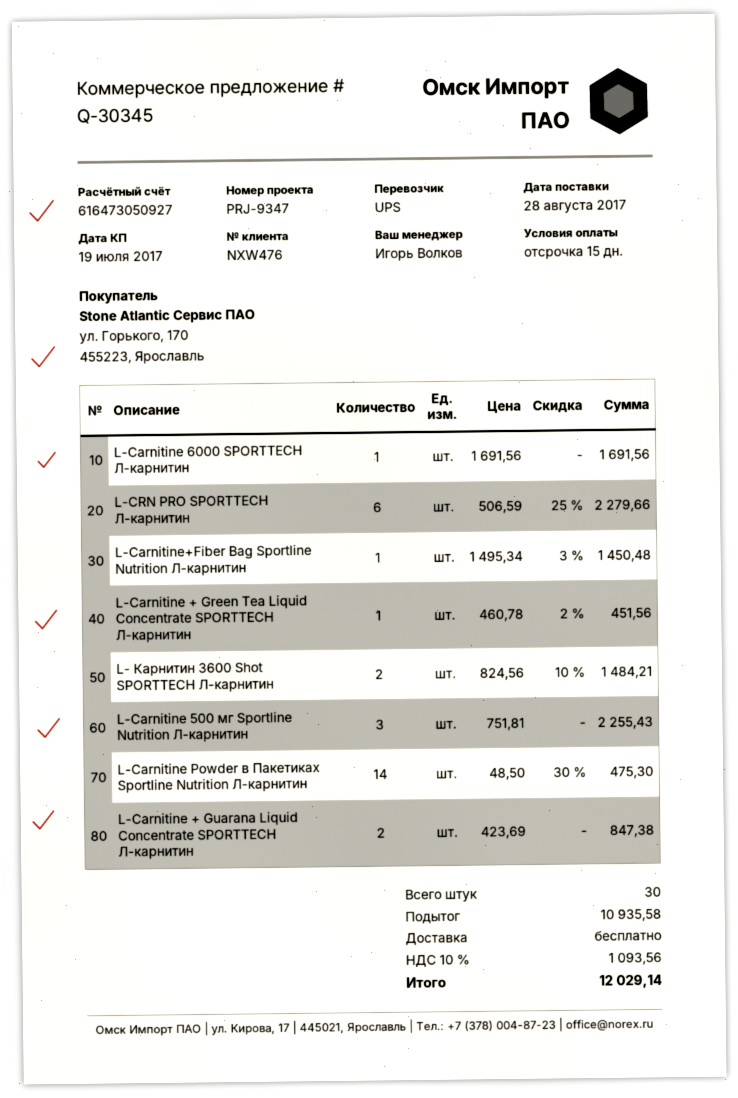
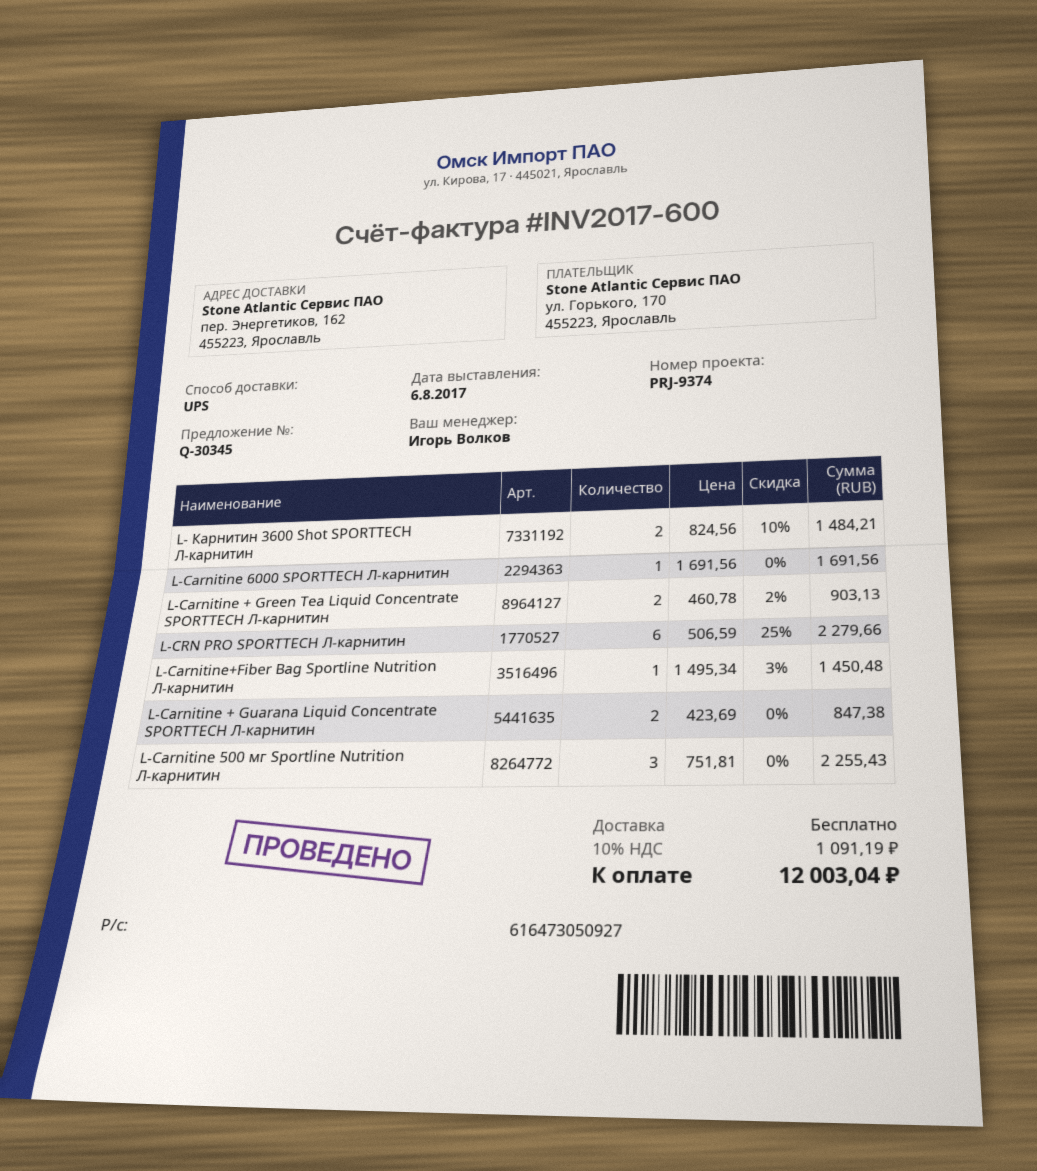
reference: PRJ-9347 -> PRJ-9374
L-Carnitine + Green Tea Liquid Concentrate SPORTTECH Л-карнитин: 1 x 460.78 - 2% = 451.56 -> 2 x 460.78 - 2% = 903.13
L-Carnitine Powder в Пакетиках Sportline Nutrition Л-карнитин: 14 x 48.50 - 30% = 475.30 -> none
tax: 10% = 1093.56 -> 10% = 1091.19
total: 12029.14 -> 12003.04

